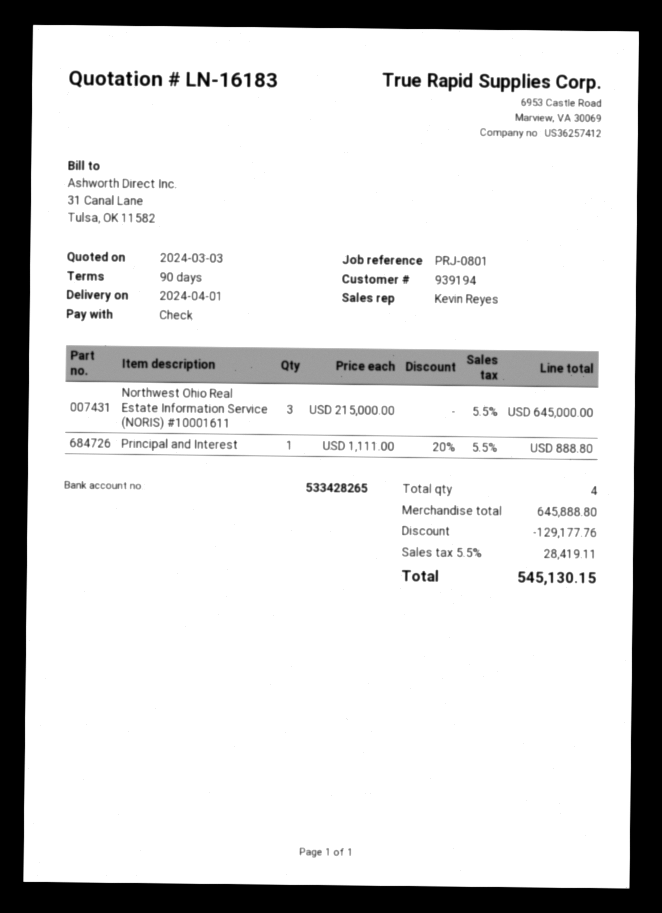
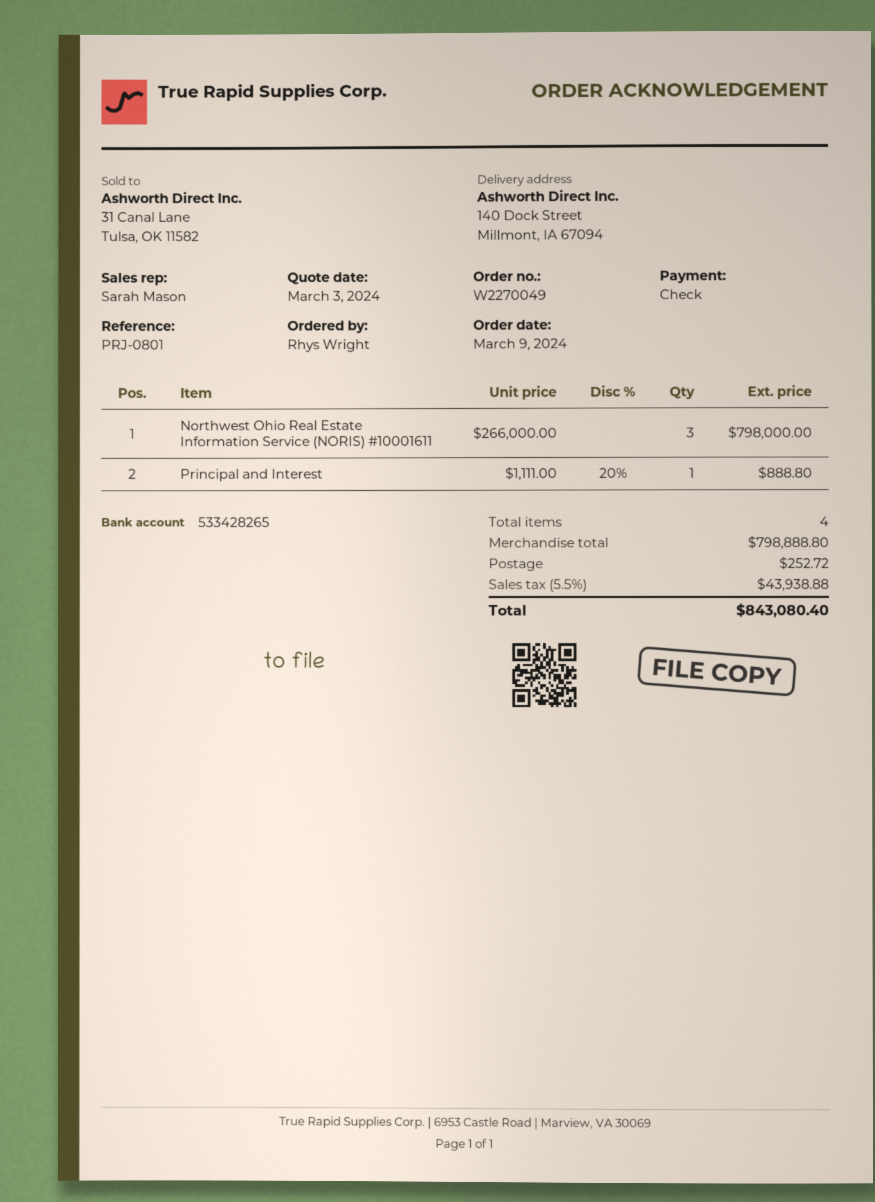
sales rep: Kevin Reyes -> Sarah Mason
Northwest Ohio Real Estate Information Service (NORIS) #10001611: 3 x 215000.00 = 645000.00 -> 3 x 266000.00 = 798000.00
subtotal: 645888.80 -> 798888.80
discount: 129177.76 -> none
shipping: none -> 252.72
tax: 5.5% = 28419.11 -> 5.5% = 43938.88
total: 545130.15 -> 843080.40

